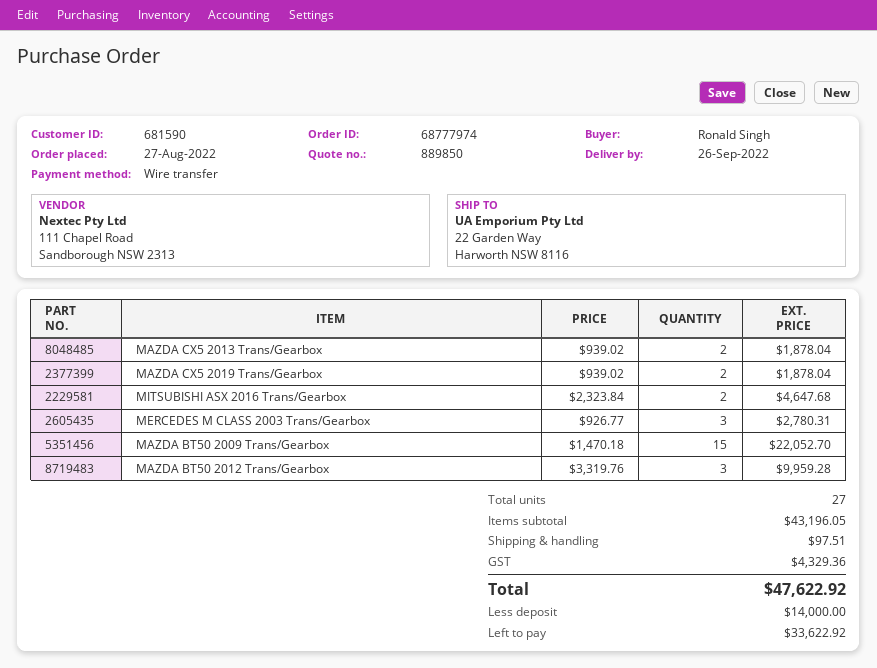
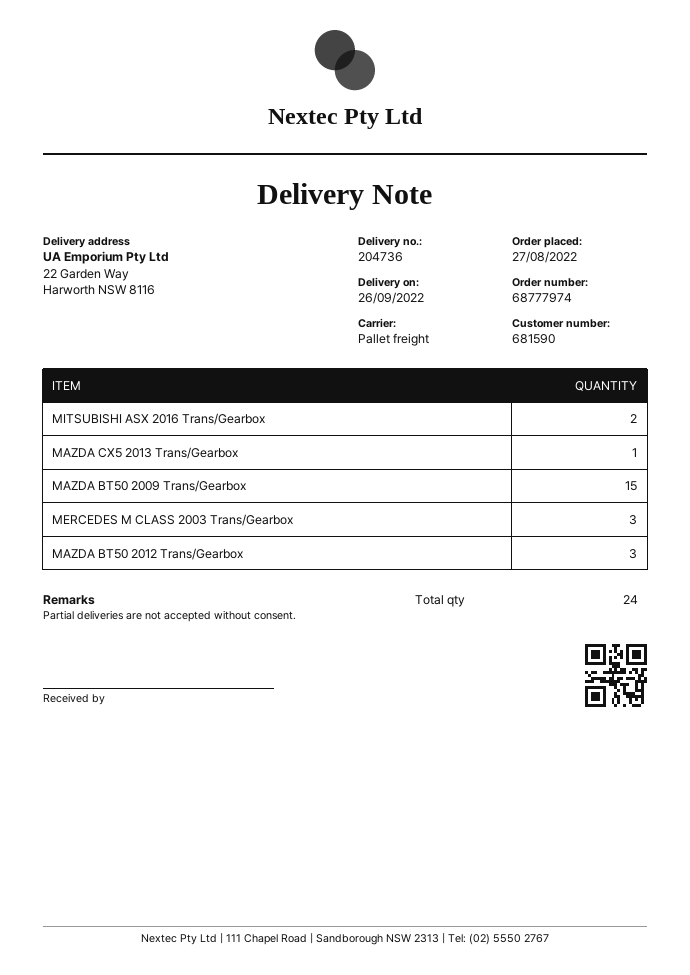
MAZDA CX5 2013 Trans/Gearbox: 2 -> 1
MAZDA CX5 2019 Trans/Gearbox: 2 -> none
total quantity: 27 -> 24

